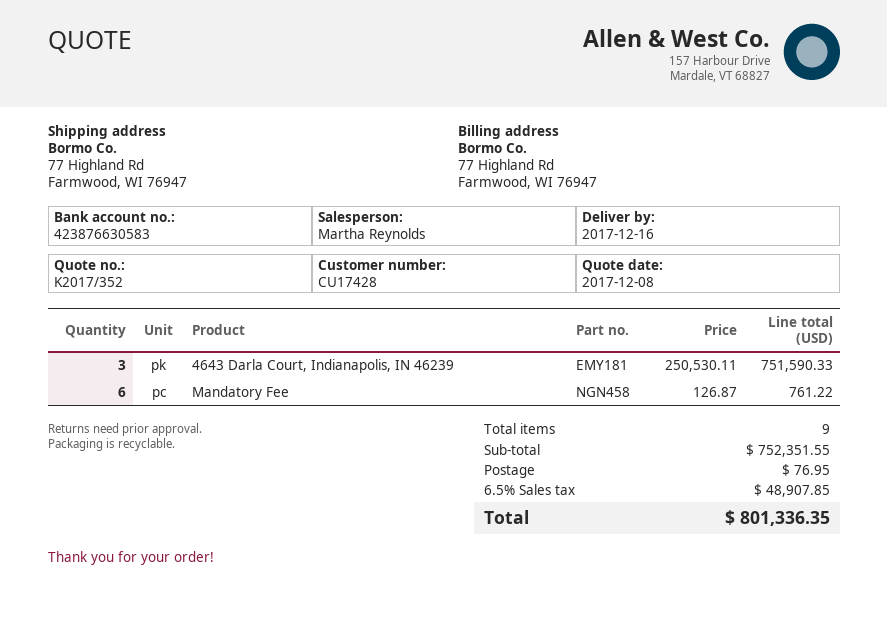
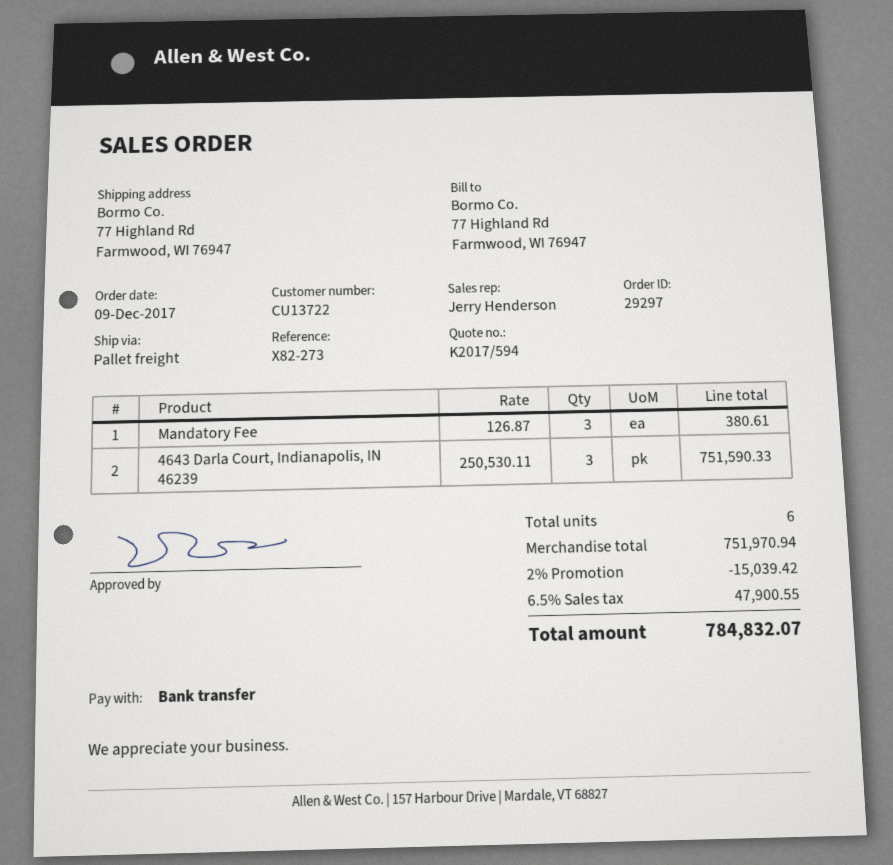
quote number: K2017/352 -> K2017/594
customer number: CU17428 -> CU13722
sales rep: Martha Reynolds -> Jerry Henderson
Mandatory Fee: 6 x 126.87 = 761.22 -> 3 x 126.87 = 380.61
total quantity: 9 -> 6
subtotal: 752351.55 -> 751970.94
discount: none -> 2% = 15039.42
shipping: 76.95 -> none
tax: 6.5% = 48907.85 -> 6.5% = 47900.55
total: 801336.35 -> 784832.07

